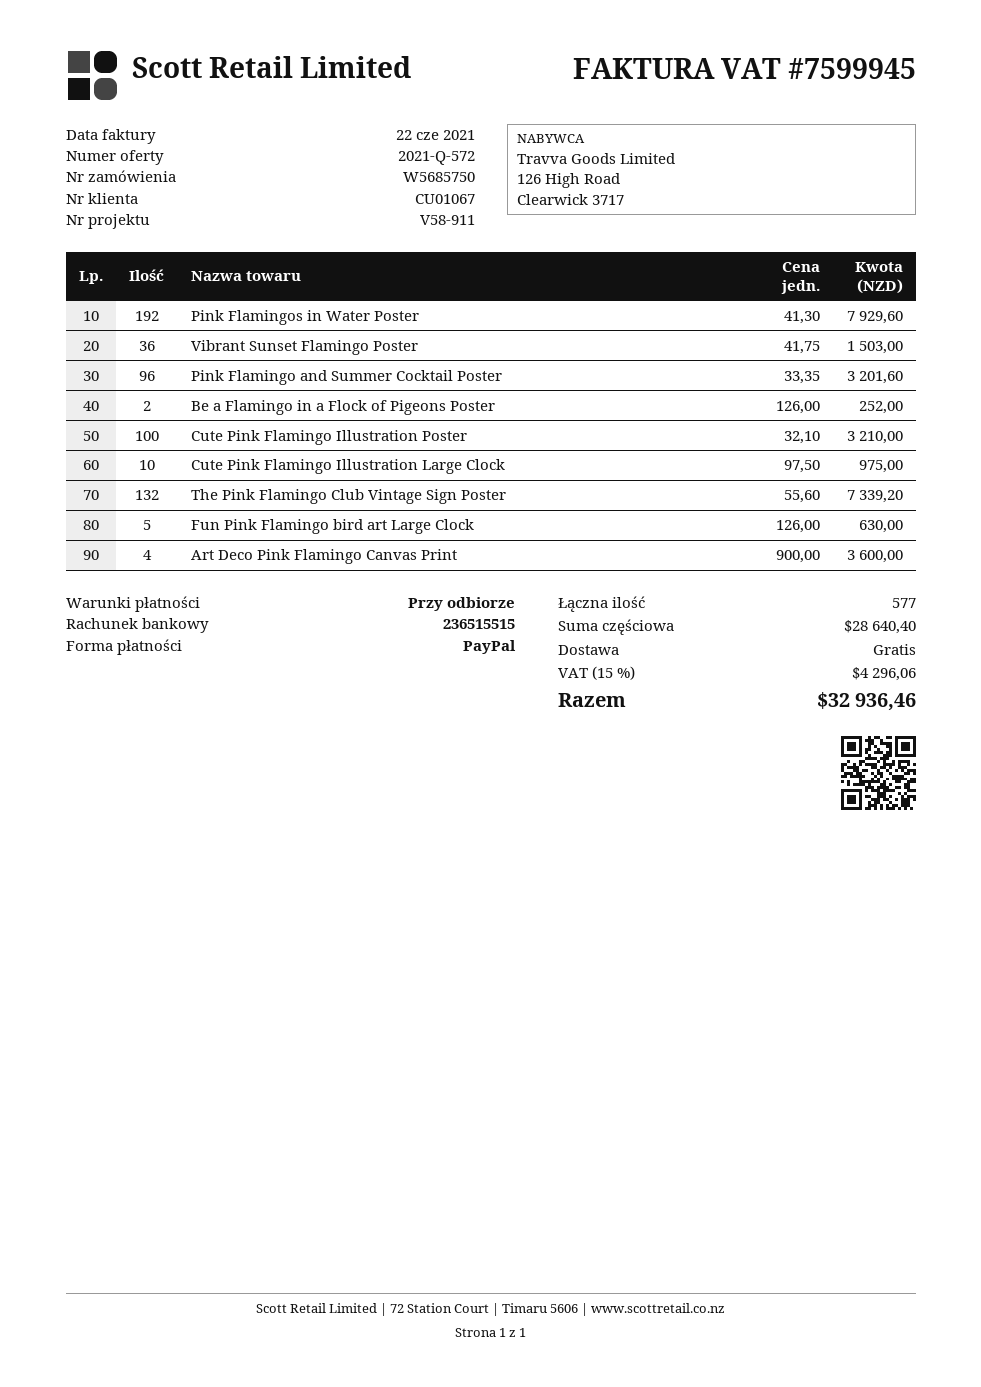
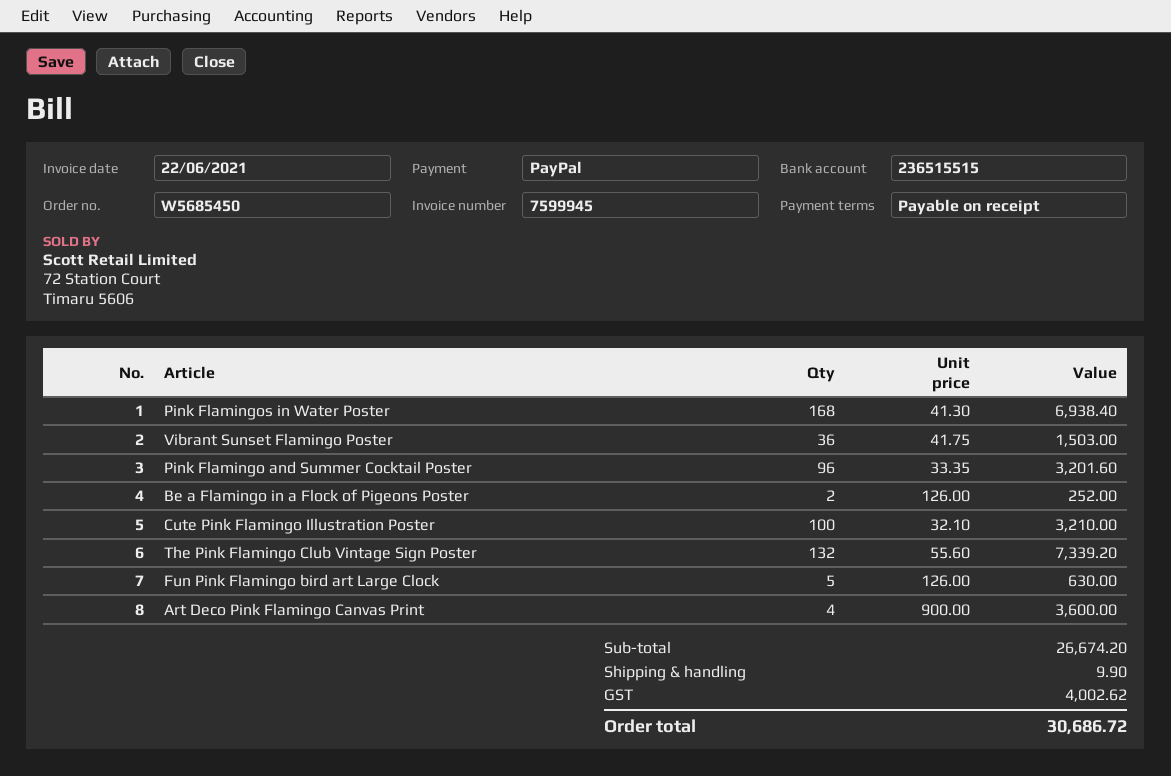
order number: W5685750 -> W5685450
Pink Flamingos in Water Poster: 192 x 41.30 = 7929.60 -> 168 x 41.30 = 6938.40
Cute Pink Flamingo Illustration Large Clock: 10 x 97.50 = 975.00 -> none
subtotal: 28640.40 -> 26674.20
shipping: 0.00 -> 9.90
tax: 4296.06 -> 4002.62
total: 32936.46 -> 30686.72

